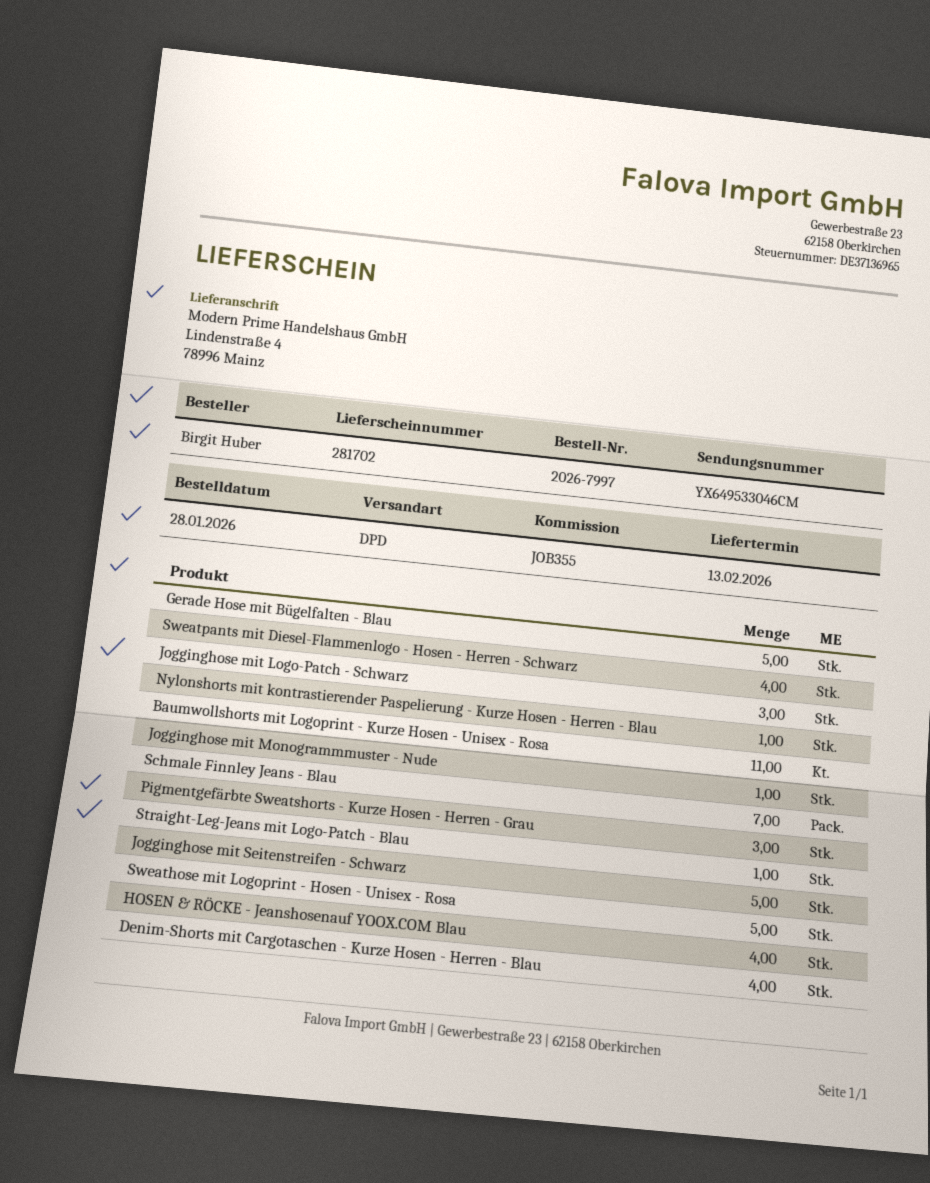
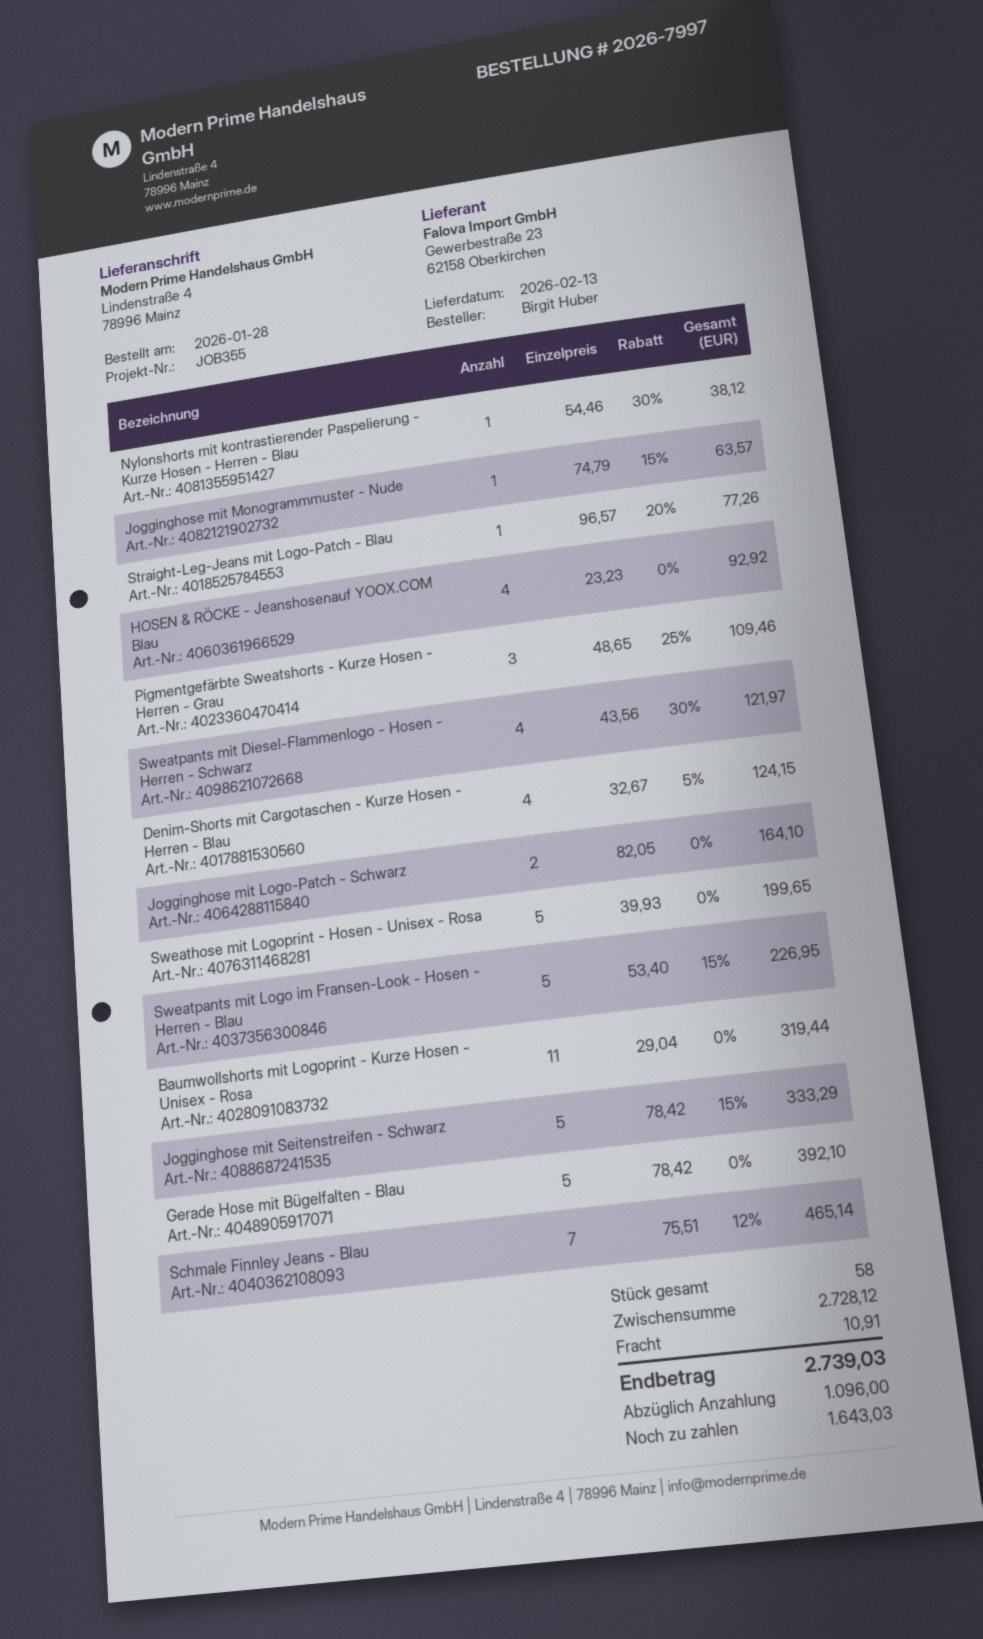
Jogginghose mit Logo-Patch - Schwarz: 3 -> 2
Sweatpants mit Logo im Fransen-Look - Hosen - Herren - Blau: none -> 5

